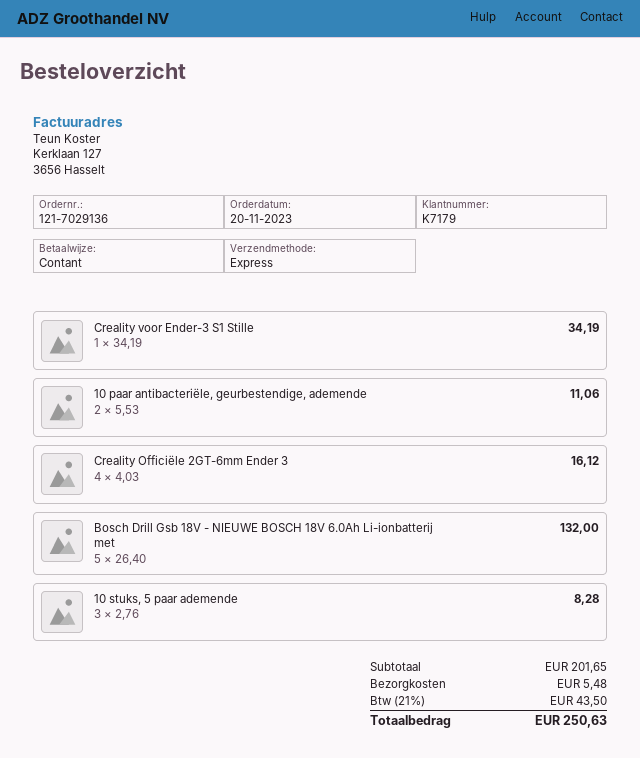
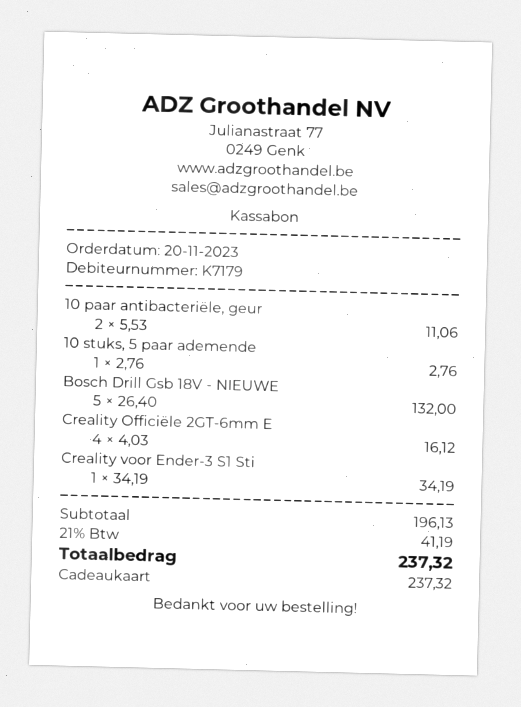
payment method: cash -> gift card
10 stuks, 5 paar ademende: 3 x 2.76 = 8.28 -> 1 x 2.76 = 2.76
subtotal: 201.65 -> 196.13
shipping: 5.48 -> none
tax: 21% = 43.50 -> 21% = 41.19
total: 250.63 -> 237.32

